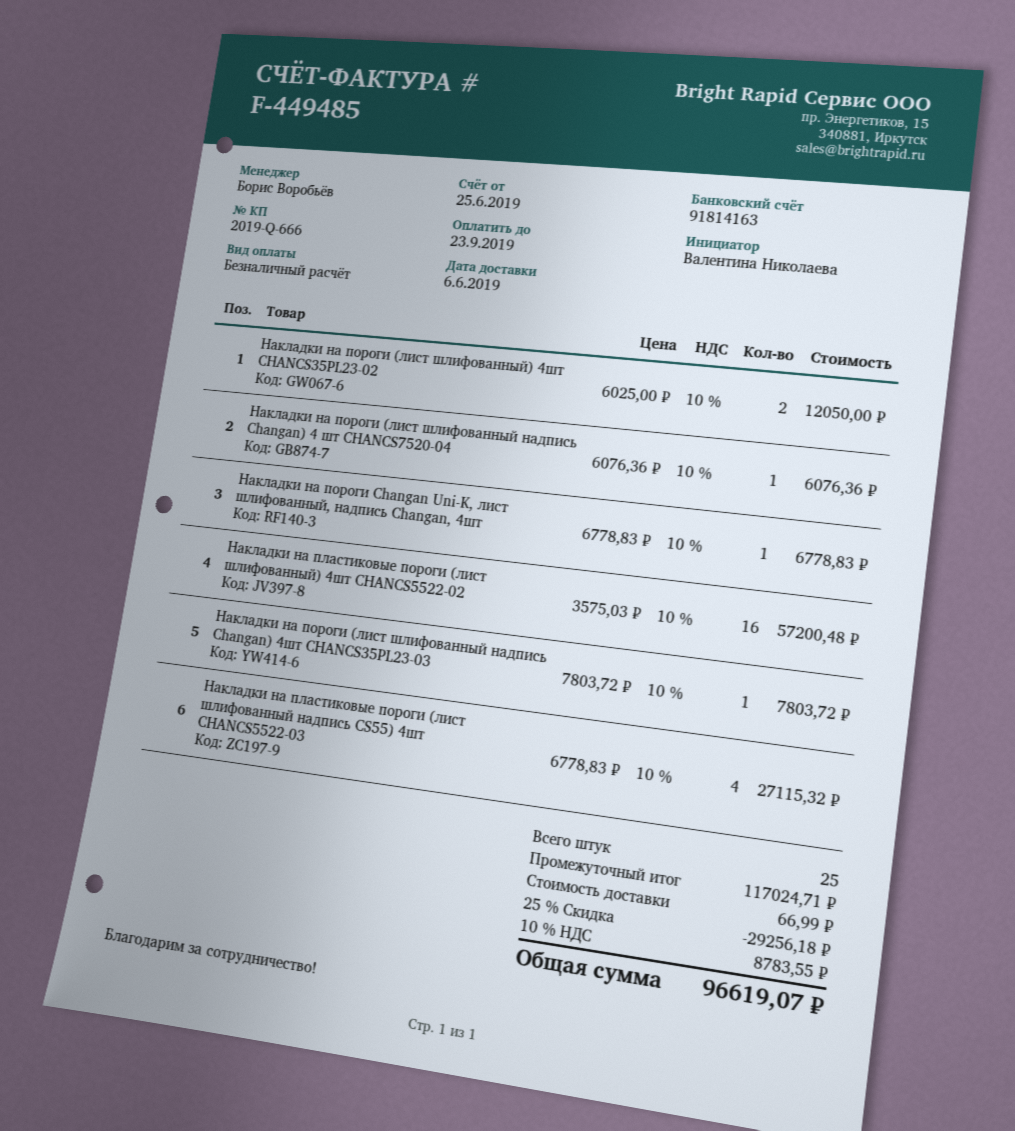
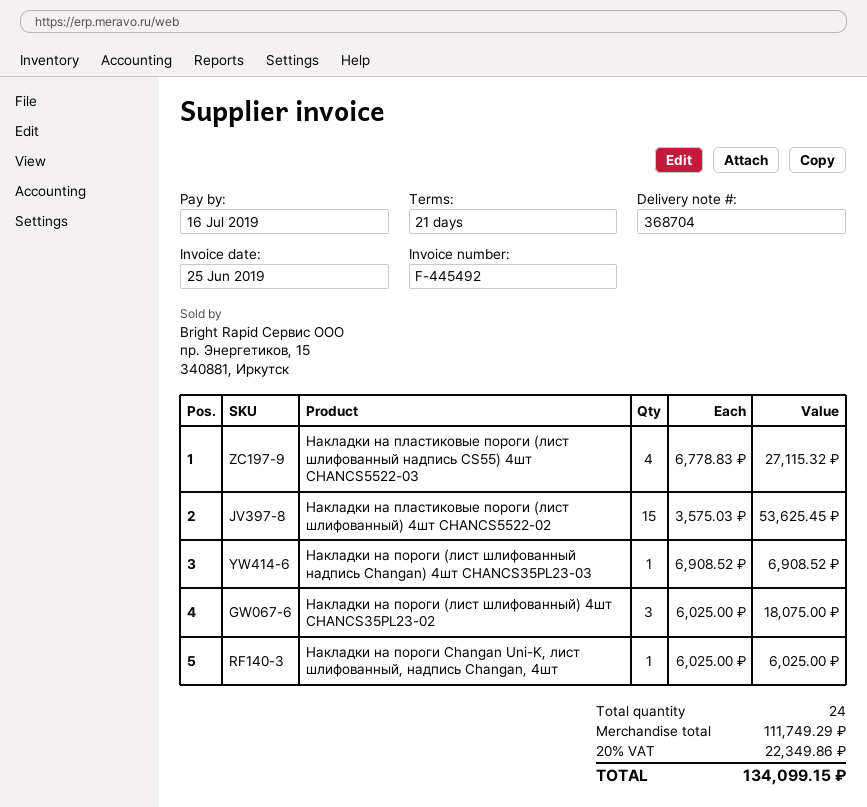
invoice number: F-449485 -> F-445492
due date: 2019-09-23 -> 2019-07-16
Накладки на пороги (лист шлифованный) 4шт CHANCS35PL23-02: 2 x 6025.00 = 12050.00 -> 3 x 6025.00 = 18075.00
Накладки на пороги (лист шлифованный надпись Changan) 4 шт CHANCS7520-04: 1 x 6076.36 = 6076.36 -> none
Накладки на пороги Changan Uni-K, лист шлифованный, надпись Changan, 4шт: 1 x 6778.83 = 6778.83 -> 1 x 6025.00 = 6025.00
Накладки на пластиковые пороги (лист шлифованный) 4шт CHANCS5522-02: 16 x 3575.03 = 57200.48 -> 15 x 3575.03 = 53625.45
Накладки на пороги (лист шлифованный надпись Changan) 4шт CHANCS35PL23-03: 1 x 7803.72 = 7803.72 -> 1 x 6908.52 = 6908.52
total quantity: 25 -> 24
subtotal: 117024.71 -> 111749.29
discount: 25% = 29256.18 -> none
shipping: 66.99 -> none
tax: 10% = 8783.55 -> 20% = 22349.86
total: 96619.07 -> 134099.15

